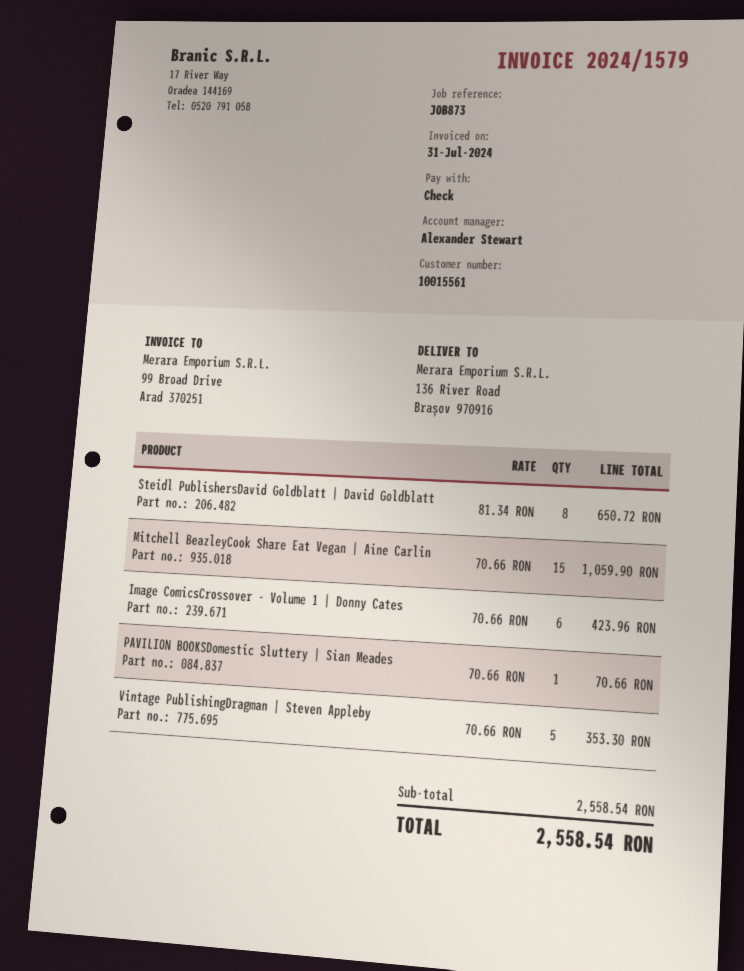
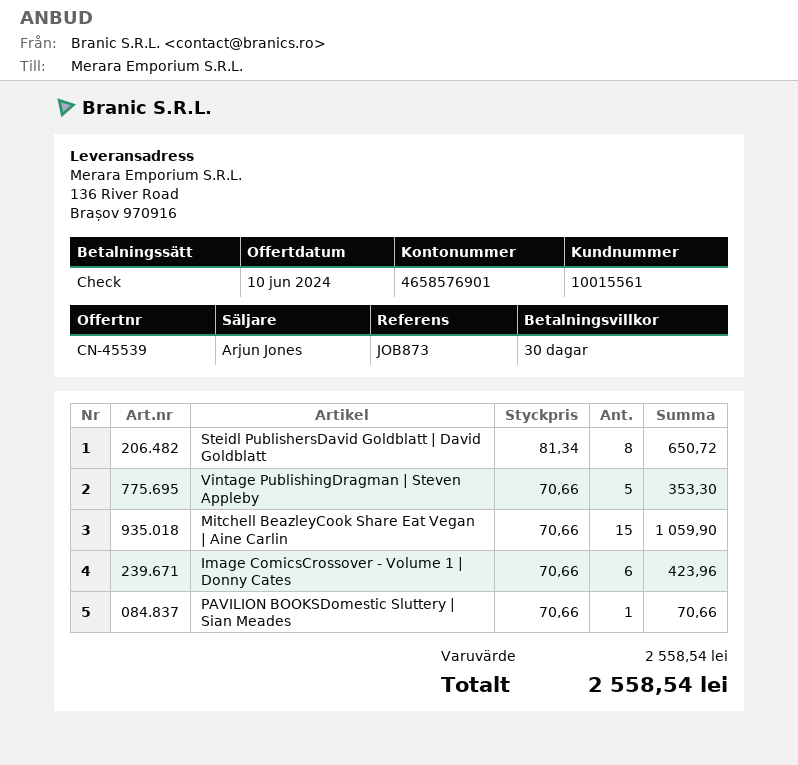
sales rep: Alexander Stewart -> Arjun Jones

